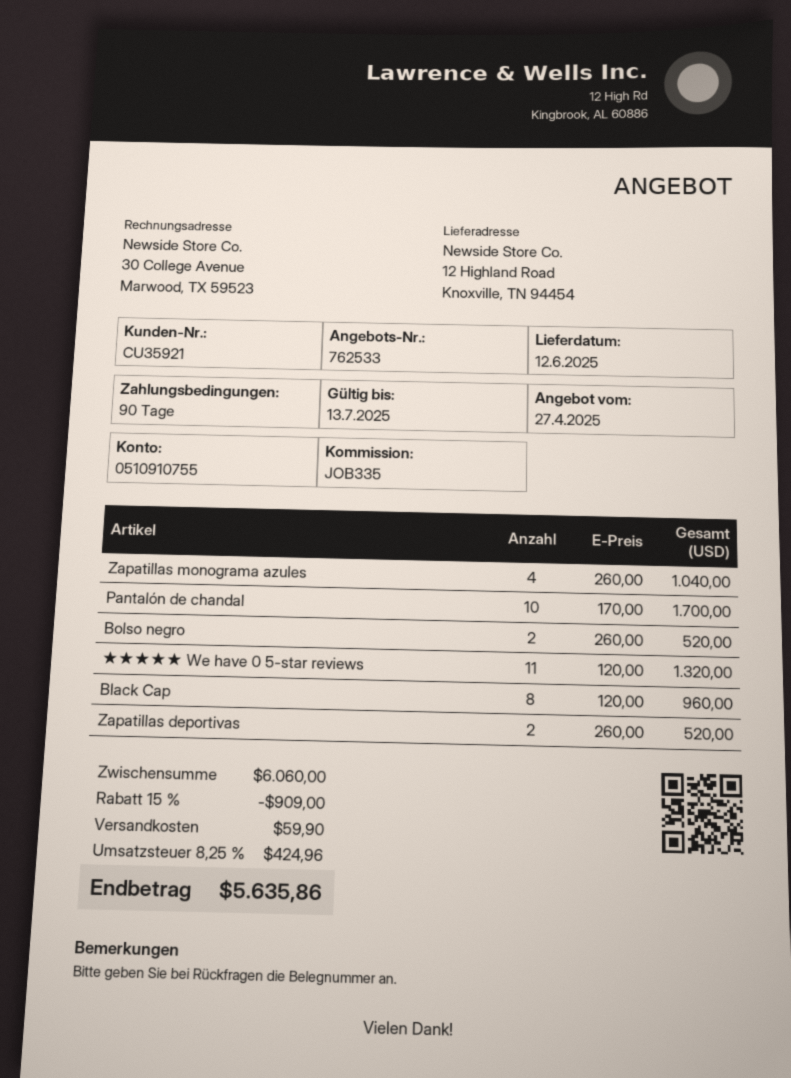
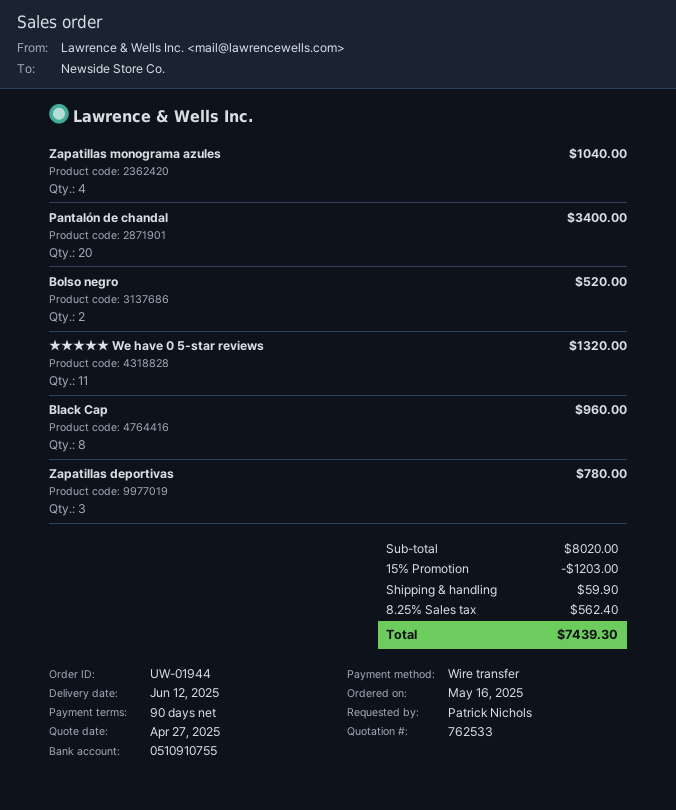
Pantalón de chandal: 10 for 1700.00 -> 20 for 3400.00
Zapatillas deportivas: 2 for 520.00 -> 3 for 780.00
subtotal: 6060.00 -> 8020.00
discount: 15% = 909.00 -> 15% = 1203.00
tax: 8.25% = 424.96 -> 8.25% = 562.40
total: 5635.86 -> 7439.30

